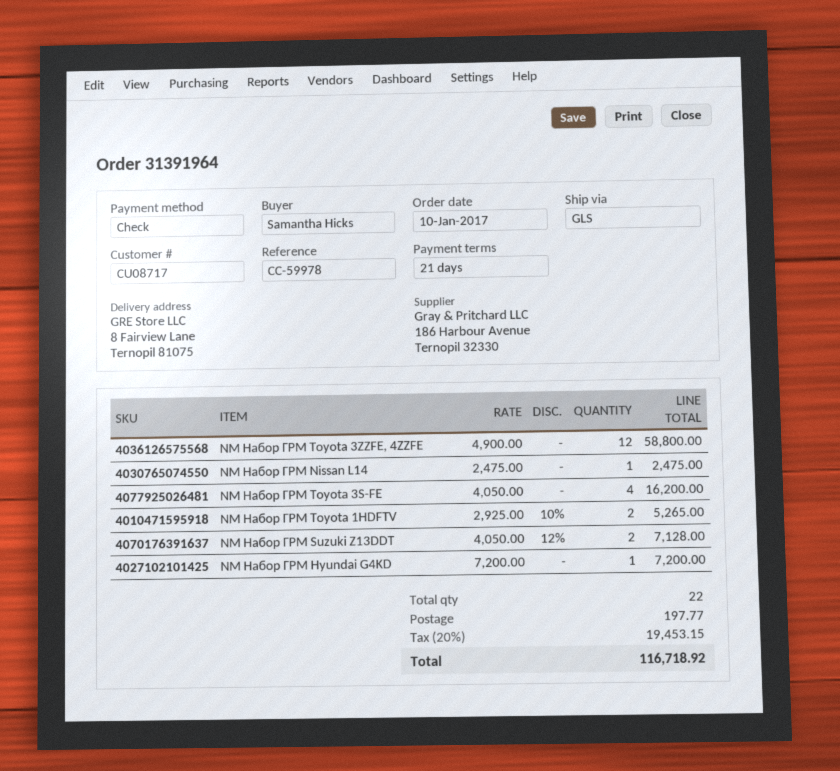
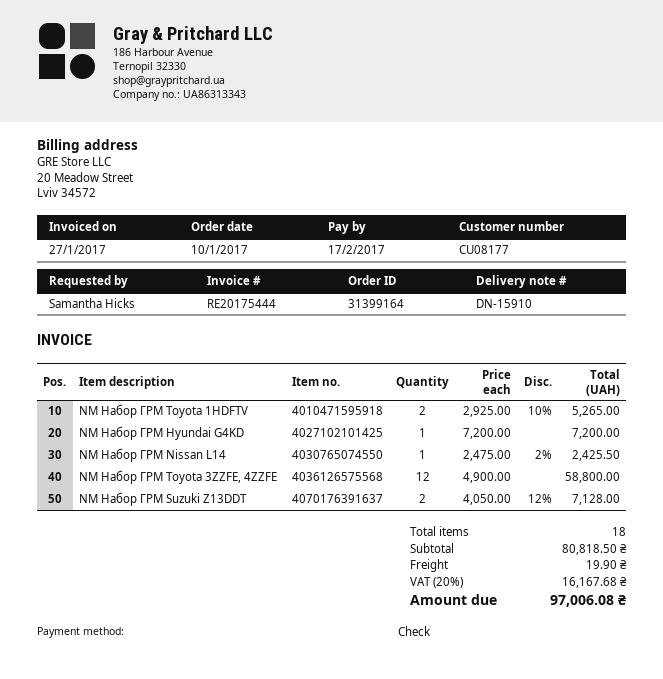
order number: 31391964 -> 31399164
customer number: CU08717 -> CU08177
NM Набор ГРМ Nissan L14: 1 x 2475.00 = 2475.00 -> 1 x 2475.00 - 2% = 2425.50
NM Набор ГРМ Toyota 3S-FE: 4 x 4050.00 = 16200.00 -> none
total quantity: 22 -> 18
shipping: 197.77 -> 19.90
tax: 20% = 19453.15 -> 20% = 16167.68
total: 116718.92 -> 97006.08

